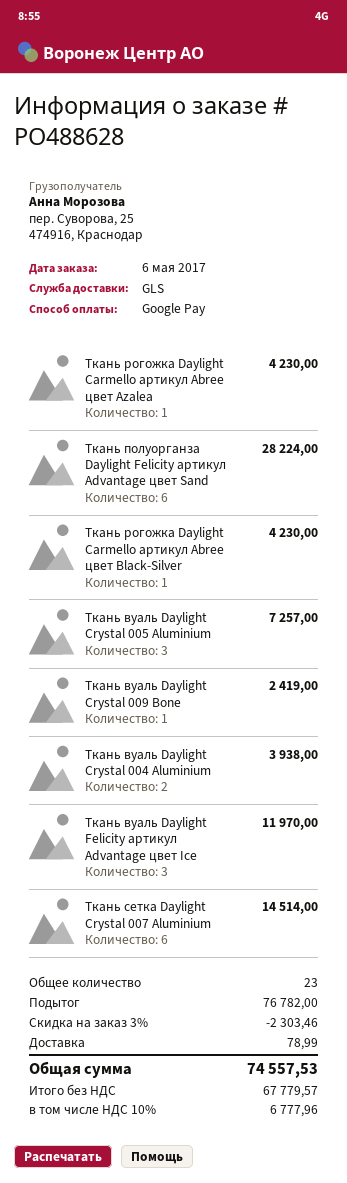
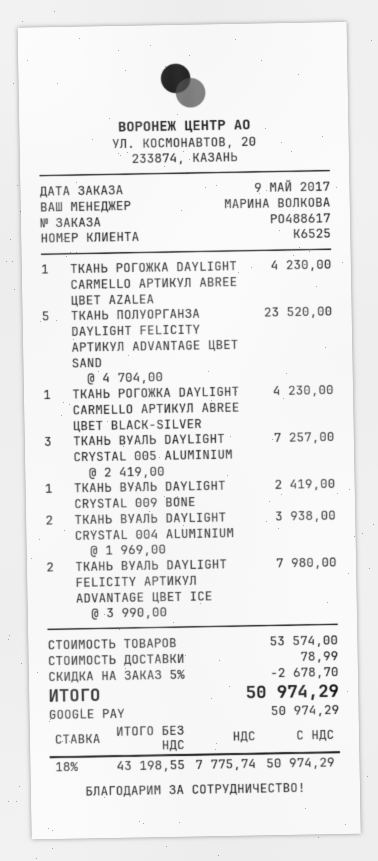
order number: PO488628 -> PO488617
order date: 2017-05-06 -> 2017-05-09
Ткань полуорганза Daylight Felicity артикул Advantage цвет Sand: 6 for 28224.00 -> 5 for 23520.00
Ткань вуаль Daylight Felicity артикул Advantage цвет Ice: 3 for 11970.00 -> 2 for 7980.00
Ткань сетка Daylight Crystal 007 Aluminium: 6 for 14514.00 -> none
subtotal: 76782.00 -> 53574.00
discount: 3% = 2303.46 -> 5% = 2678.70
net: 67779.57 -> 43198.55
tax: 10% = 6777.96 -> 18% = 7775.74
total: 74557.53 -> 50974.29

